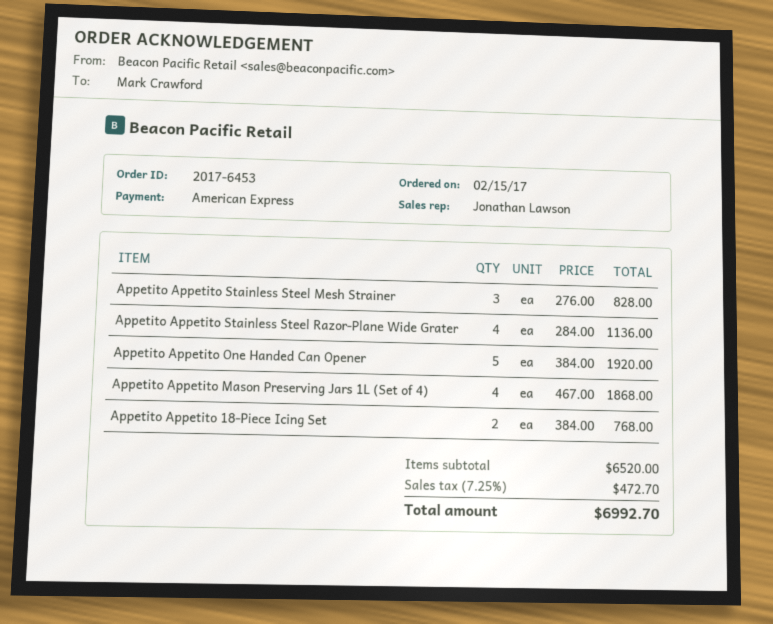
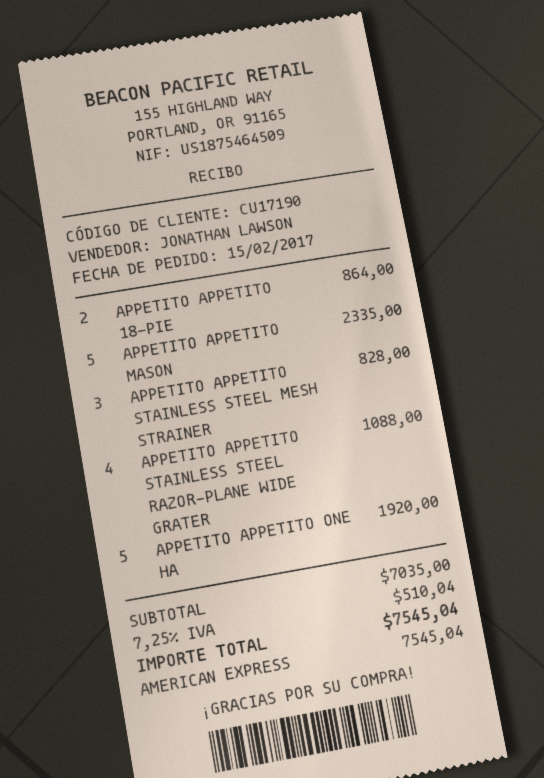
Appetito Appetito Stainless Steel Razor-Plane Wide Grater: 4 for 1136.00 -> 4 for 1088.00
Appetito Appetito Mason Preserving Jars 1L (Set of 4): 4 for 1868.00 -> 5 for 2335.00
Appetito Appetito 18-Piece Icing Set: 2 for 768.00 -> 2 for 864.00
subtotal: 6520.00 -> 7035.00
tax: 7.25% = 472.70 -> 7.25% = 510.04
total: 6992.70 -> 7545.04

